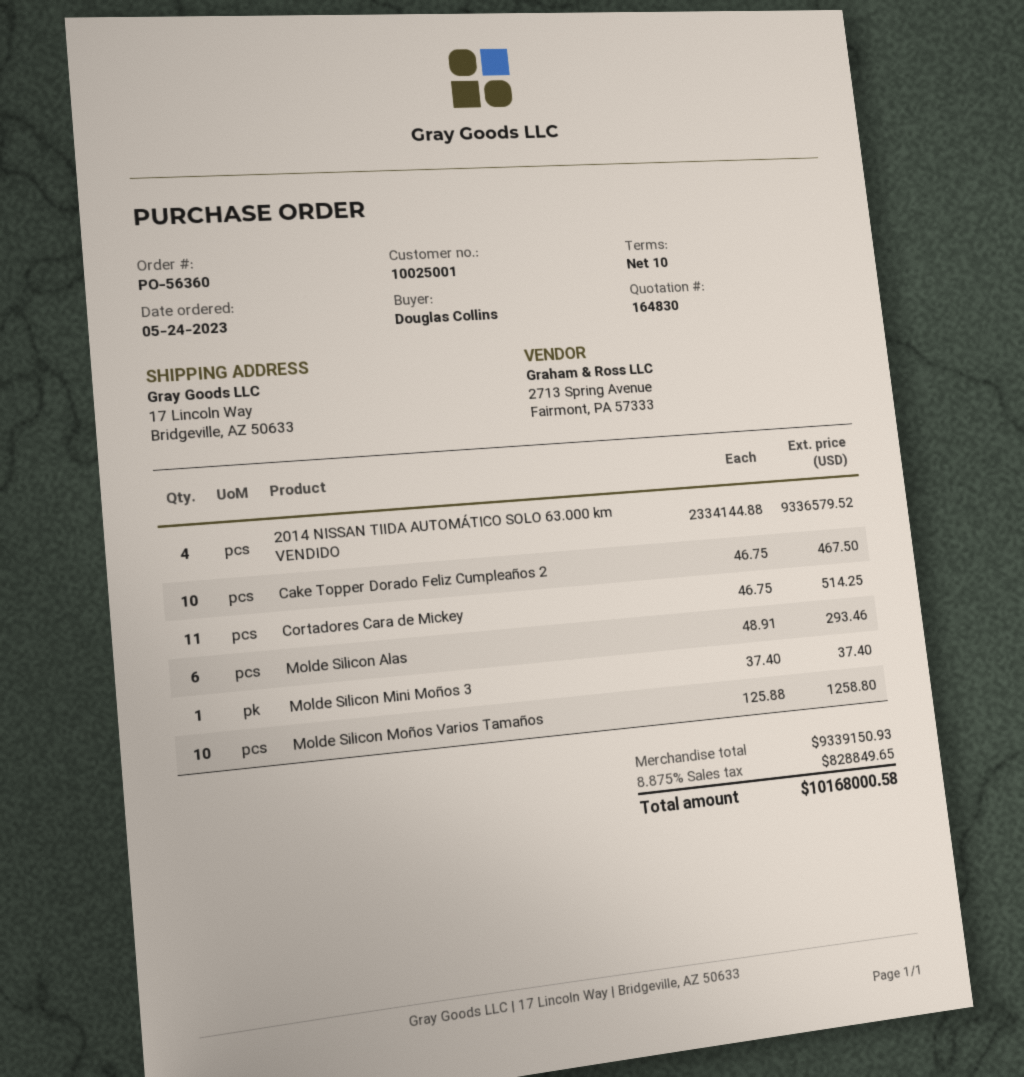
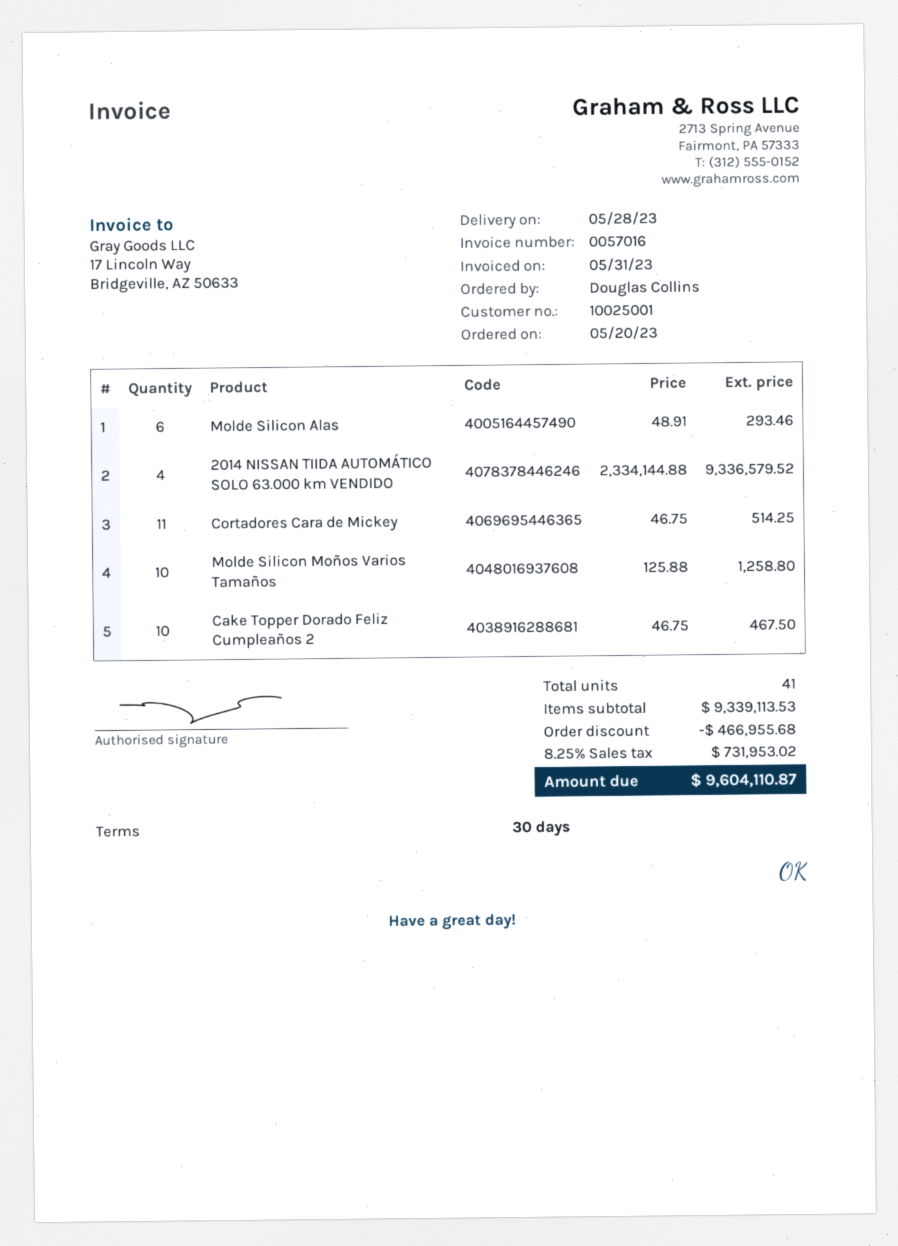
order date: 2023-05-24 -> 2023-05-20
payment terms: 10 days -> 30 days
Molde Silicon Mini Moños 3: 1 x 37.40 = 37.40 -> none
subtotal: 9339150.93 -> 9339113.53
discount: none -> 466955.68
tax: 8.875% = 828849.65 -> 8.25% = 731953.02
total: 10168000.58 -> 9604110.87

